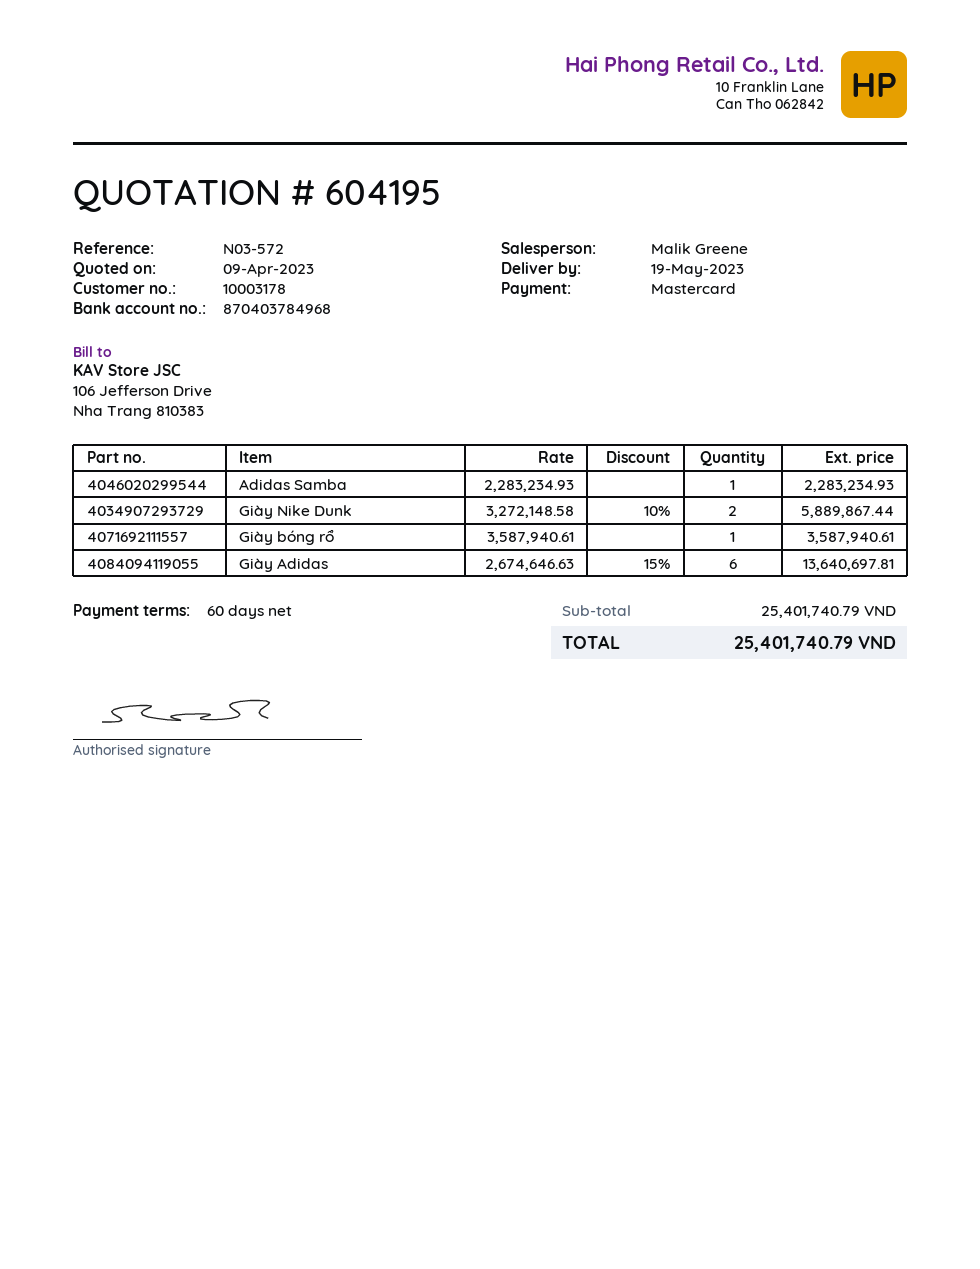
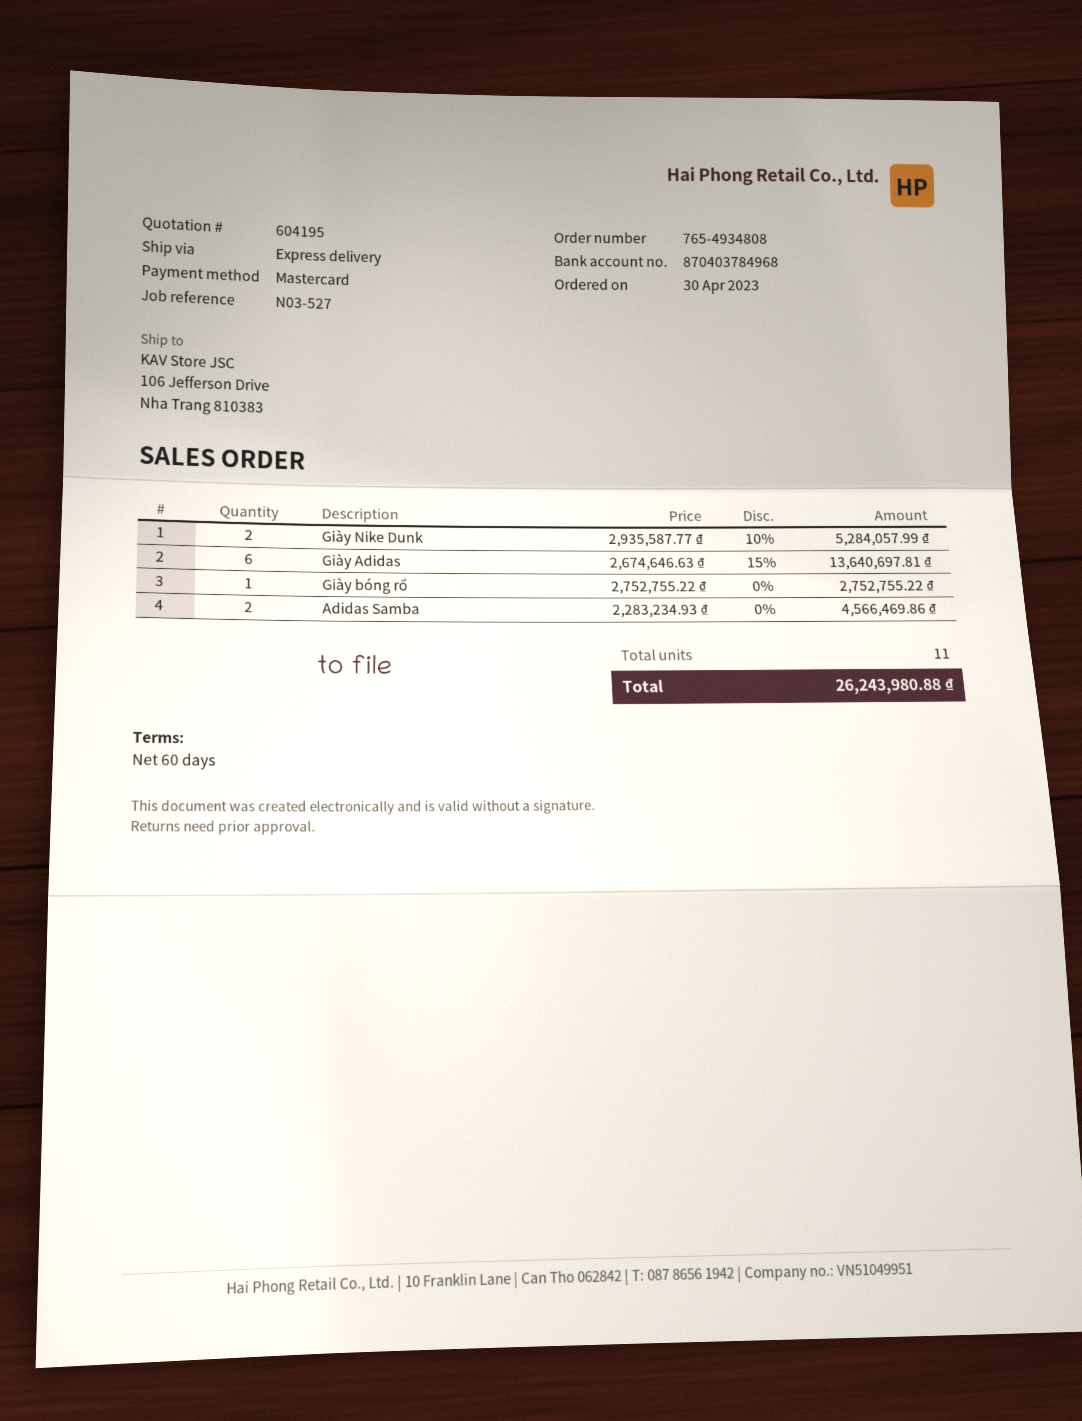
reference: N03-572 -> N03-527
Adidas Samba: 1 x 2283234.93 = 2283234.93 -> 2 x 2283234.93 = 4566469.86
Giày Nike Dunk: 2 x 3272148.58 - 10% = 5889867.44 -> 2 x 2935587.77 - 10% = 5284057.99
Giày bóng rổ: 1 x 3587940.61 = 3587940.61 -> 1 x 2752755.22 = 2752755.22
total: 25401740.79 -> 26243980.88

